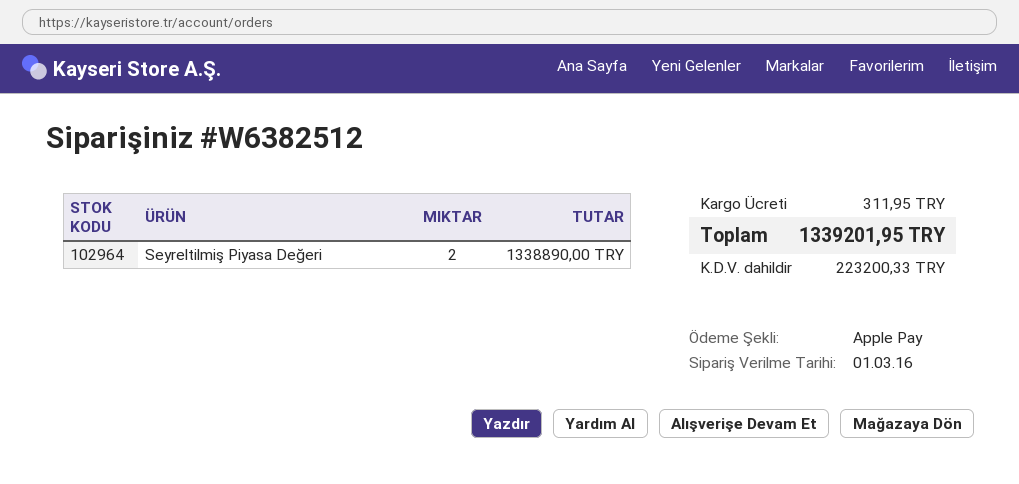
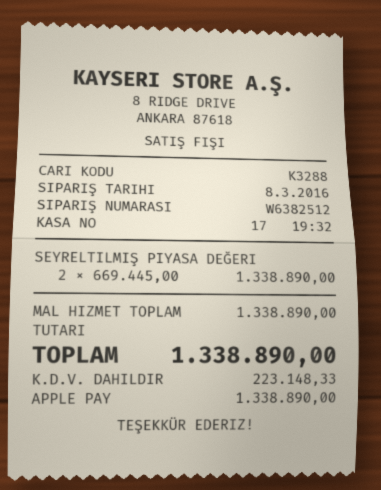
order date: 2016-03-01 -> 2016-03-08
shipping: 311.95 -> none
tax: 223200.33 -> 223148.33
total: 1339201.95 -> 1338890.00

